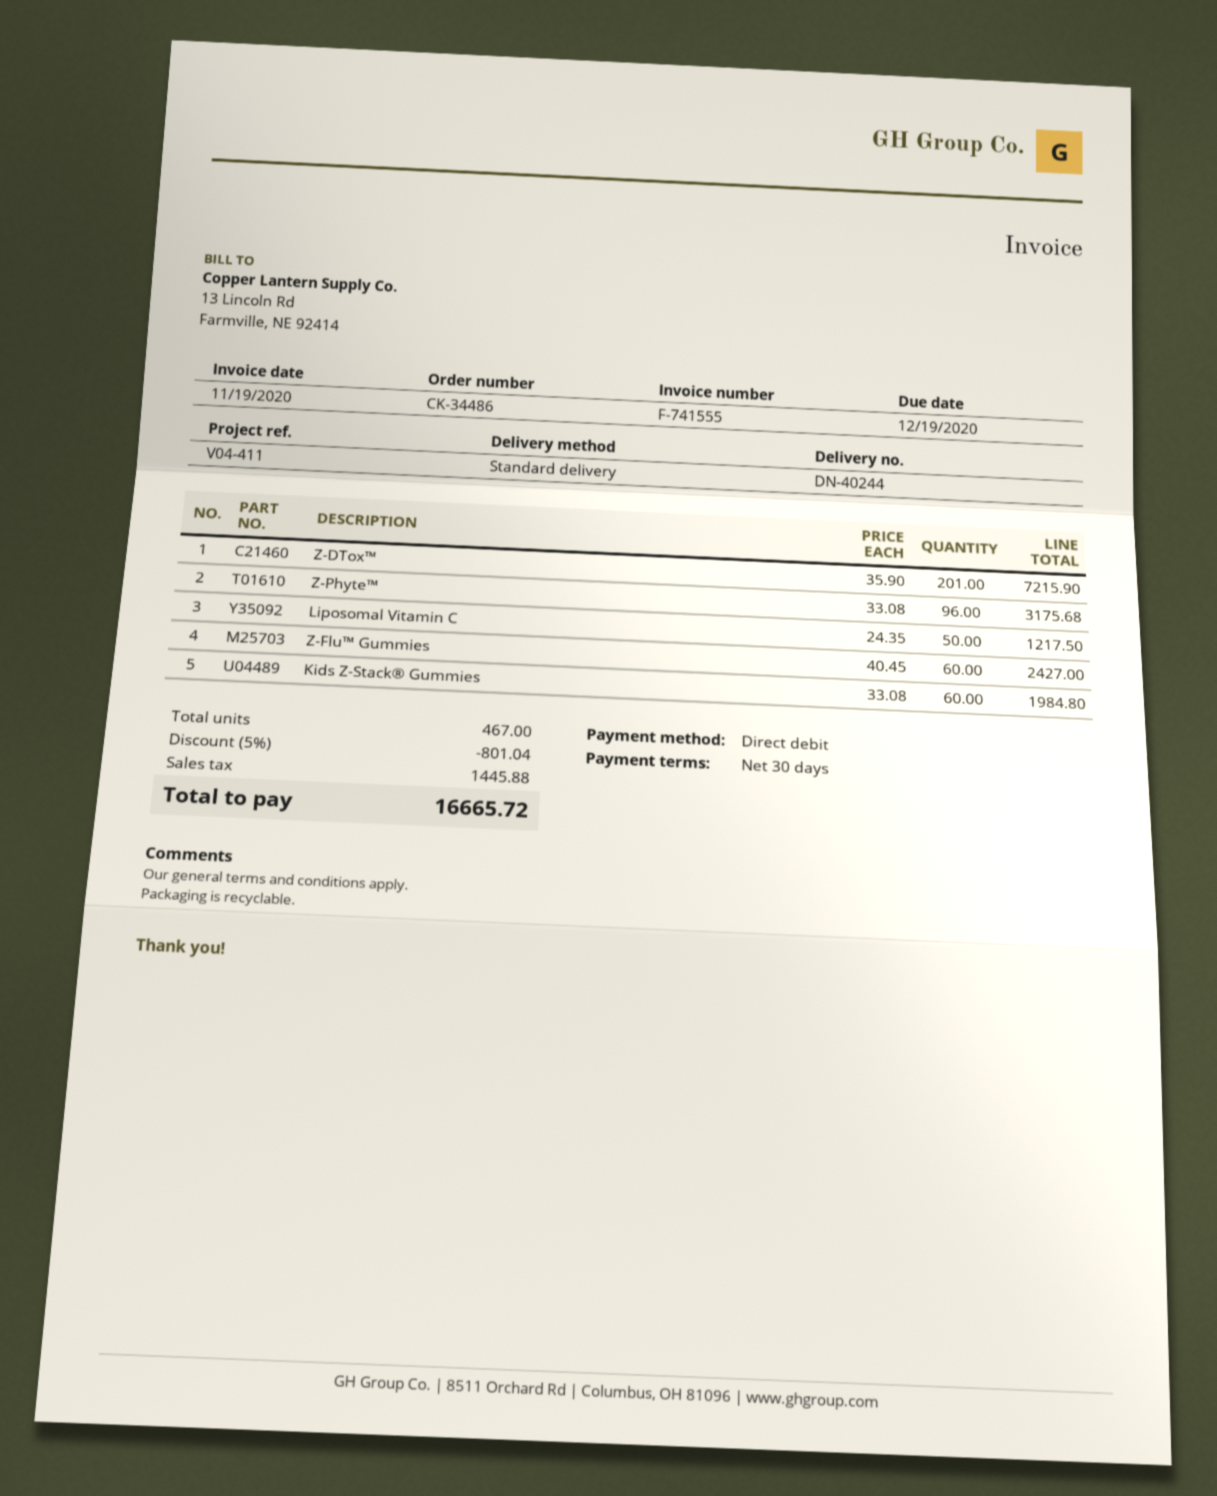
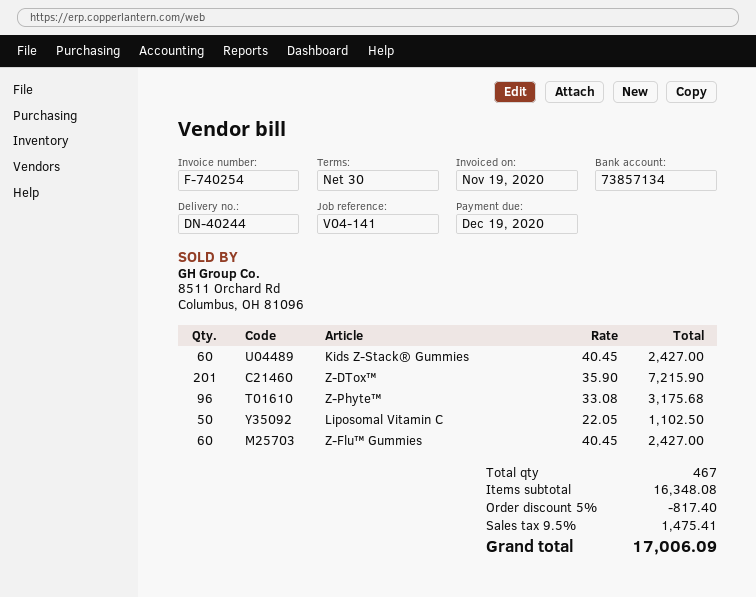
invoice number: F-741555 -> F-740254
reference: V04-411 -> V04-141
Liposomal Vitamin C: 50 x 24.35 = 1217.50 -> 50 x 22.05 = 1102.50
Kids Z-Stack® Gummies: 60 x 33.08 = 1984.80 -> 60 x 40.45 = 2427.00
discount: 5% = 801.04 -> 5% = 817.40
tax: 1445.88 -> 1475.41
total: 16665.72 -> 17006.09

